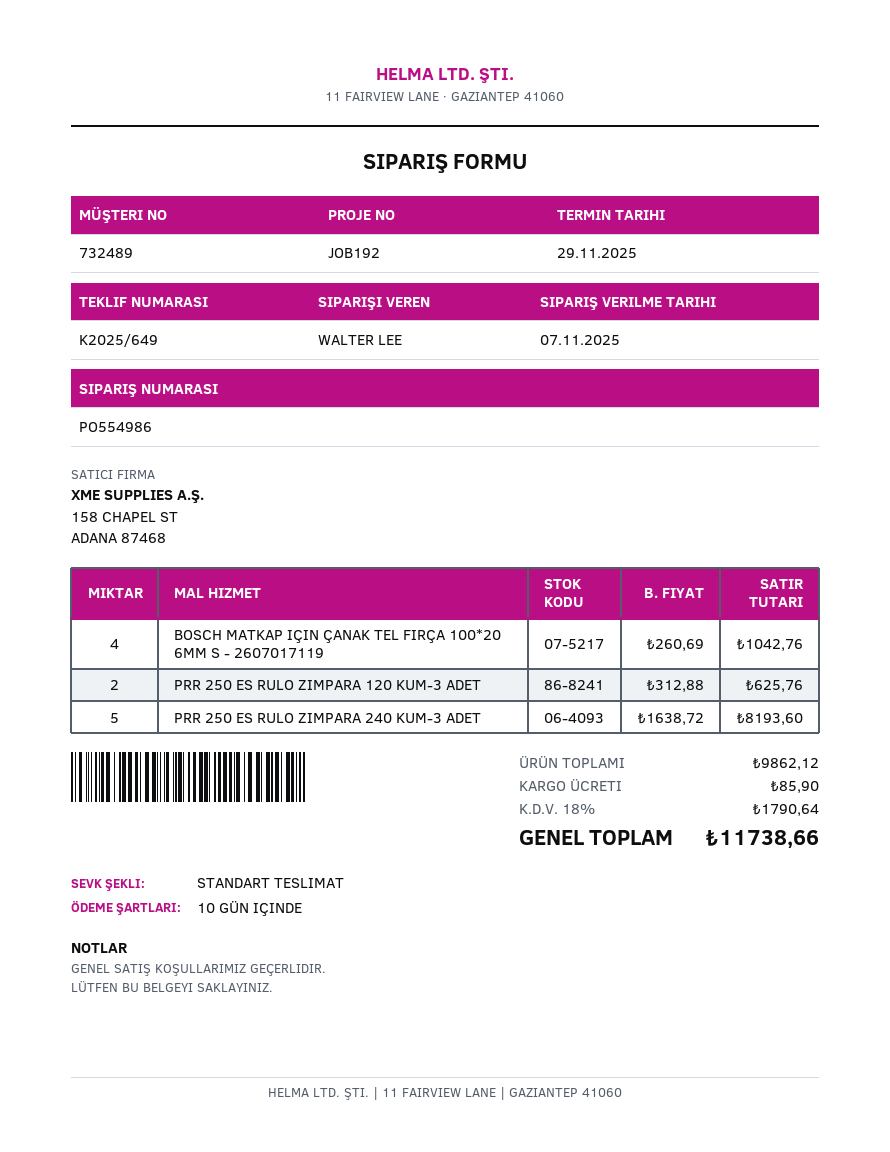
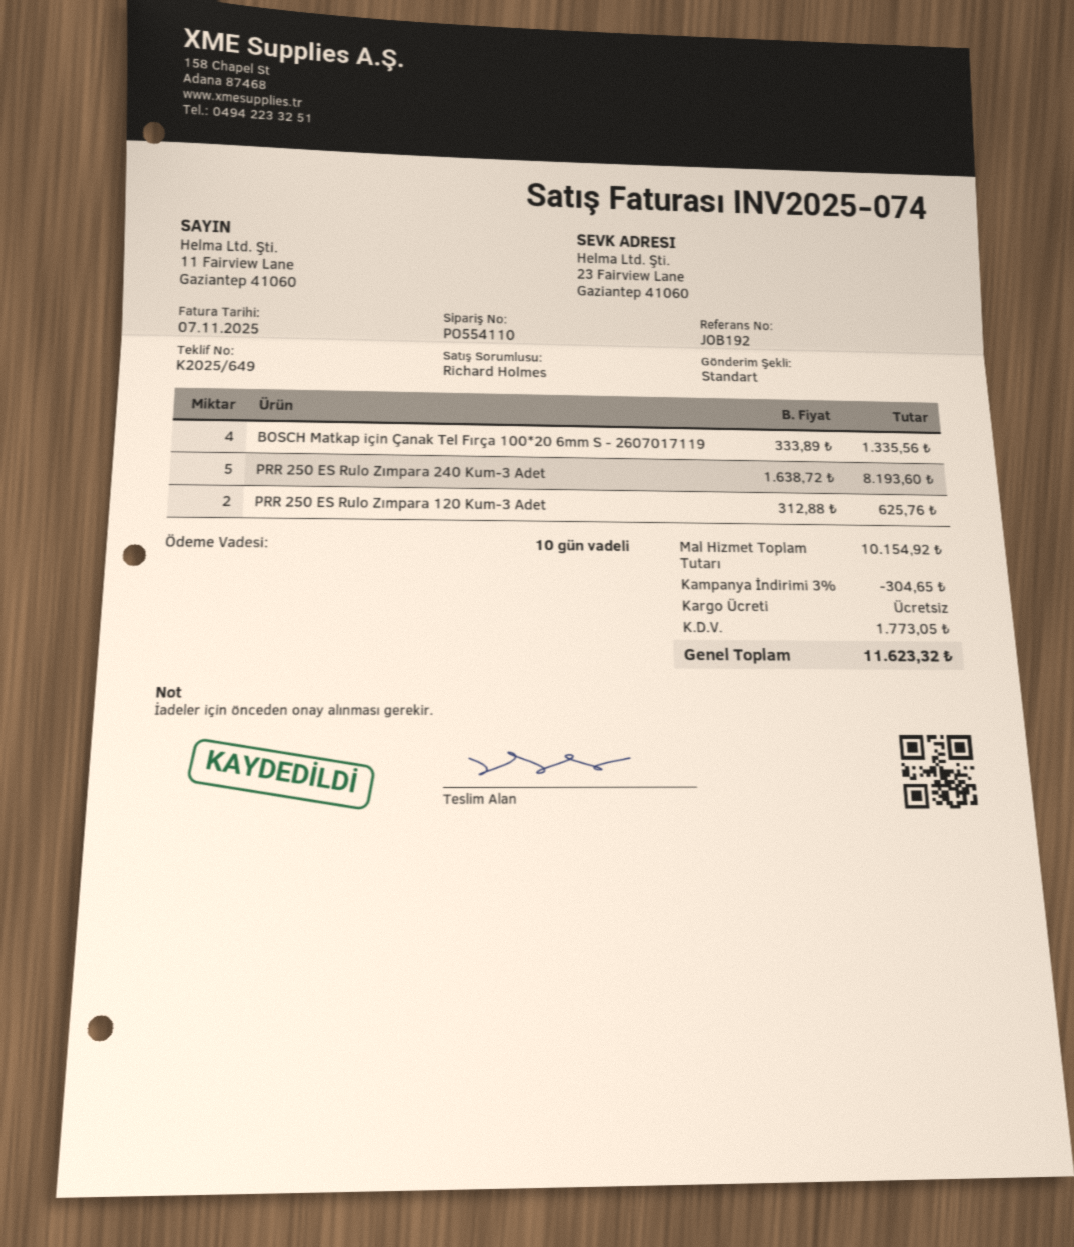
order number: PO554986 -> PO554110
BOSCH MATKAP IÇIN ÇANAK TEL FIRÇA 100*20 6MM S - 2607017119: 4 x 260.69 = 1042.76 -> 4 x 333.89 = 1335.56
subtotal: 9862.12 -> 10154.92
discount: none -> 3% = 304.65
shipping: 85.90 -> 0.00
tax: 1790.64 -> 1773.05
total: 11738.66 -> 11623.32

